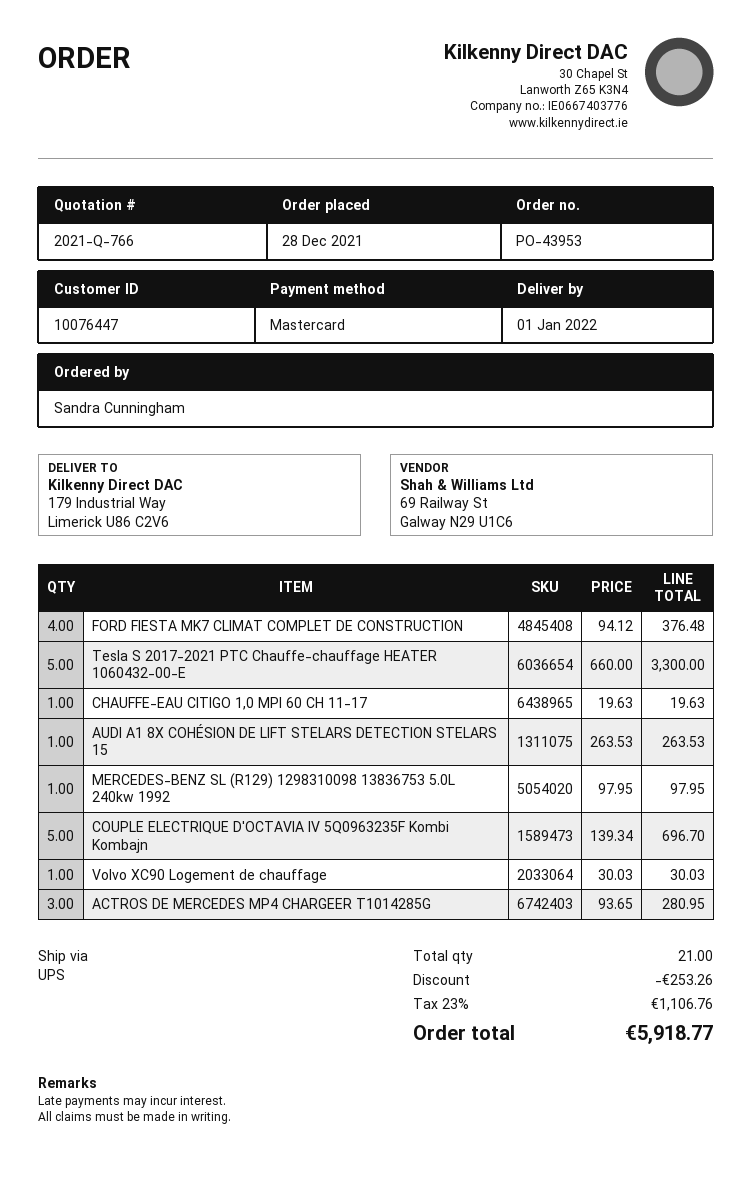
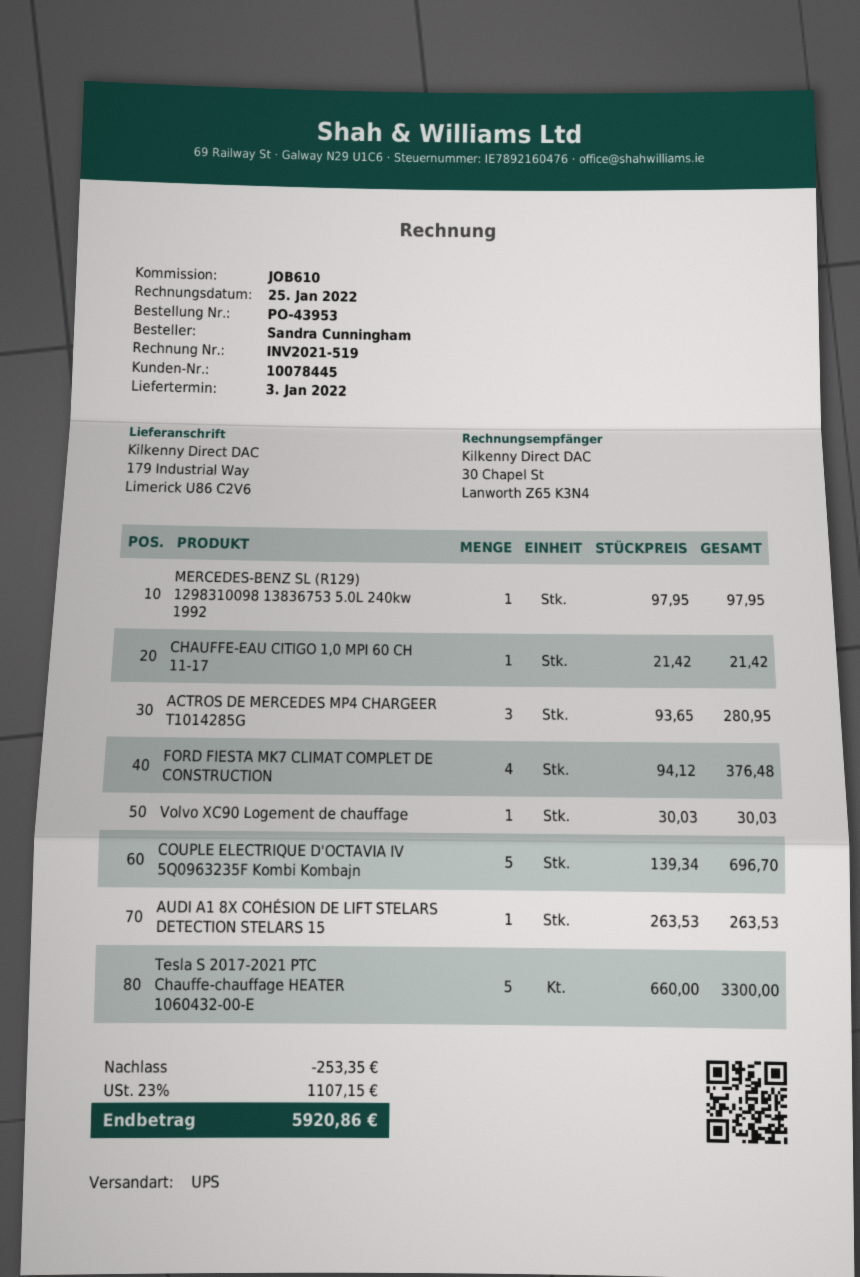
delivery date: 2022-01-01 -> 2022-01-03
customer number: 10076447 -> 10078445
CHAUFFE-EAU CITIGO 1,0 MPI 60 CH 11-17: 1 x 19.63 = 19.63 -> 1 x 21.42 = 21.42
discount: 253.26 -> 253.35
tax: 23% = 1106.76 -> 23% = 1107.15
total: 5918.77 -> 5920.86

